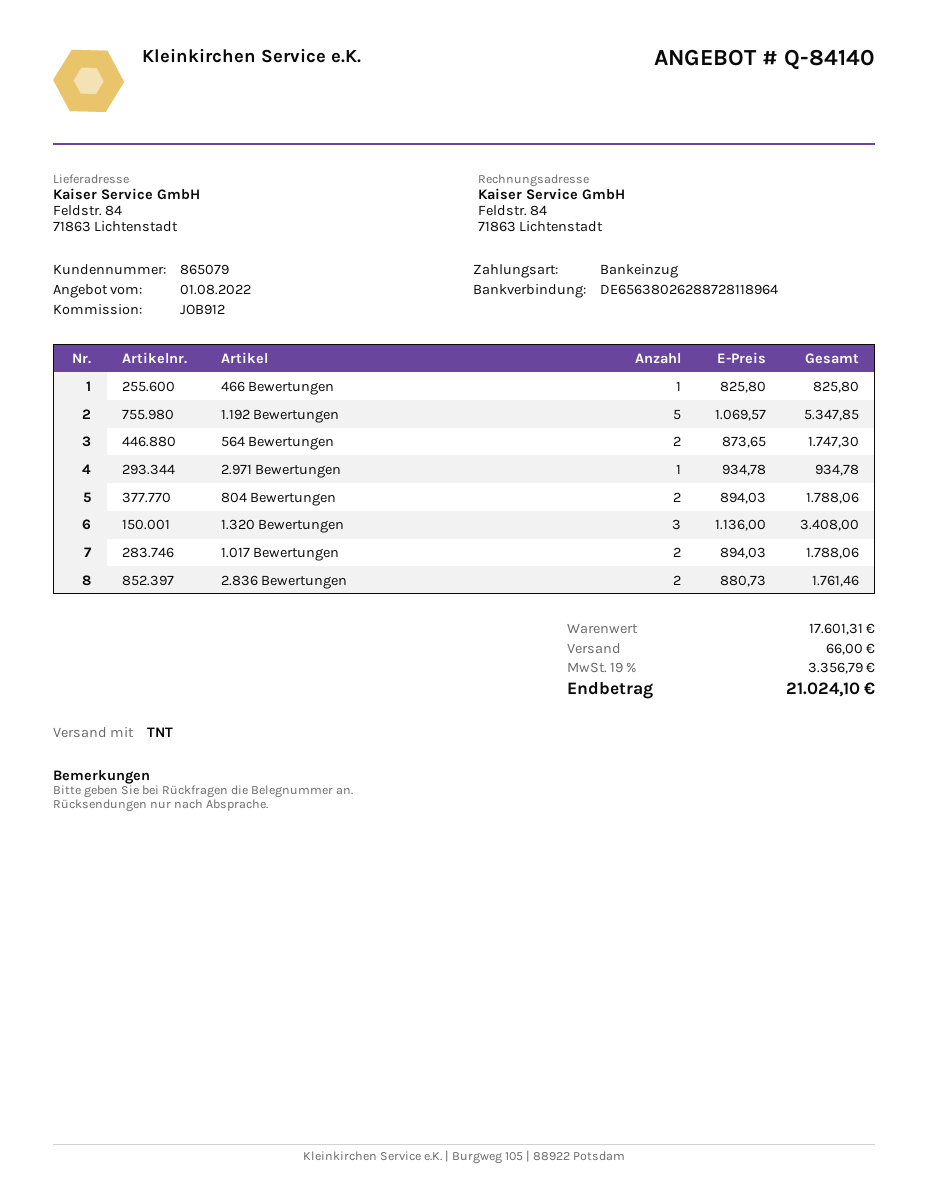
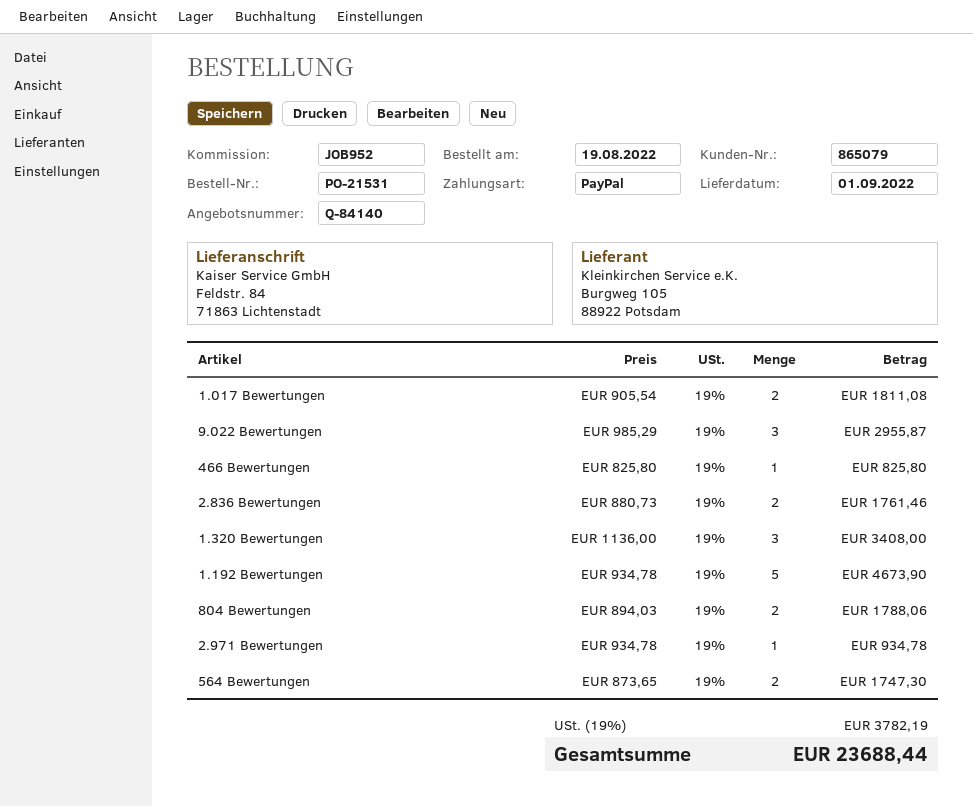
reference: JOB912 -> JOB952
payment method: direct debit -> PayPal
1.192 Bewertungen: 5 x 1069.57 = 5347.85 -> 5 x 934.78 = 4673.90
1.017 Bewertungen: 2 x 894.03 = 1788.06 -> 2 x 905.54 = 1811.08
9.022 Bewertungen: none -> 3 x 985.29 = 2955.87
shipping: 66.00 -> none
tax: 19% = 3356.79 -> 19% = 3782.19
total: 21024.10 -> 23688.44

